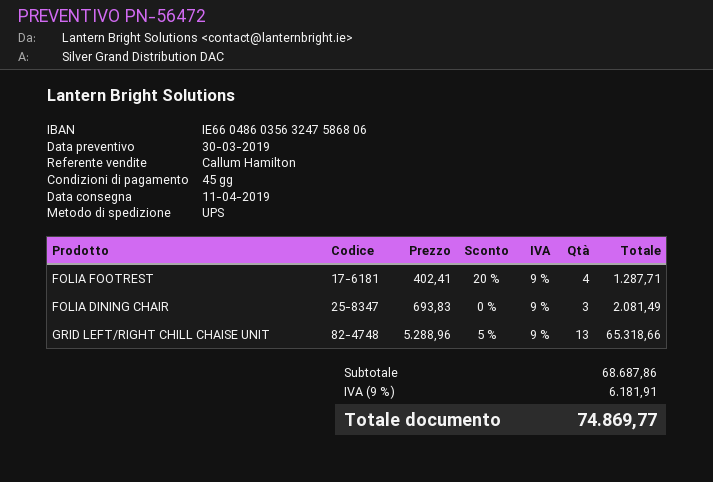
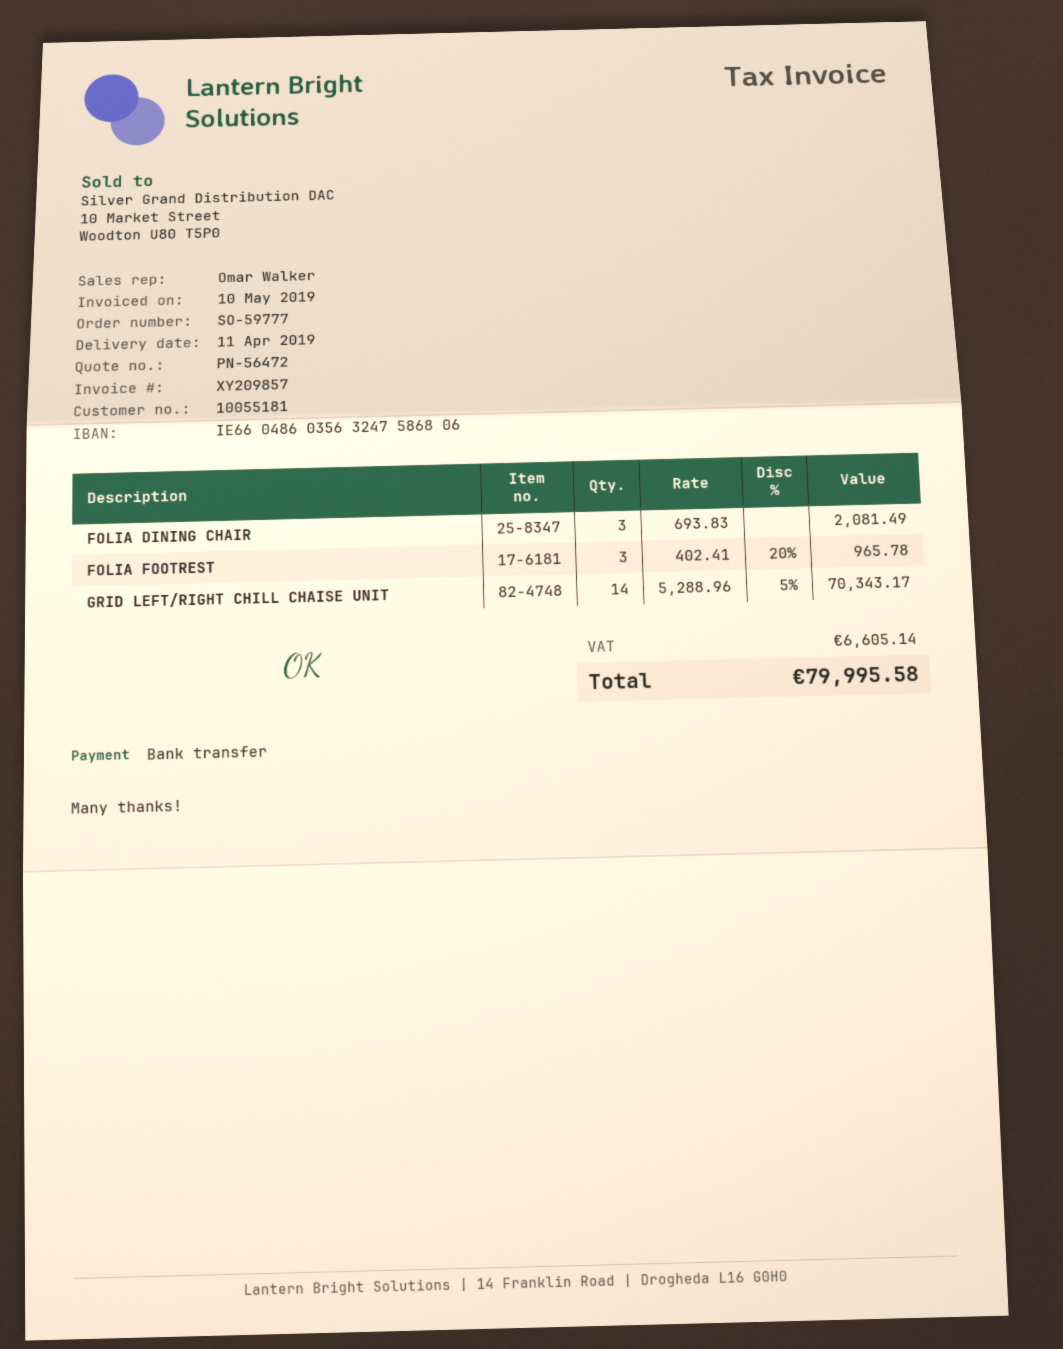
sales rep: Callum Hamilton -> Omar Walker
FOLIA FOOTREST: 4 x 402.41 - 20% = 1287.71 -> 3 x 402.41 - 20% = 965.78
GRID LEFT/RIGHT CHILL CHAISE UNIT: 13 x 5288.96 - 5% = 65318.66 -> 14 x 5288.96 - 5% = 70343.17
tax: 6181.91 -> 6605.14
total: 74869.77 -> 79995.58

